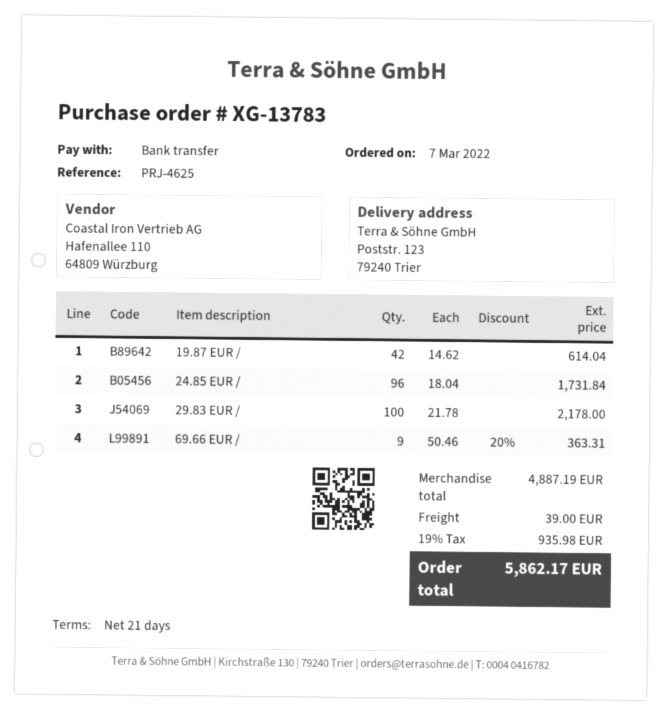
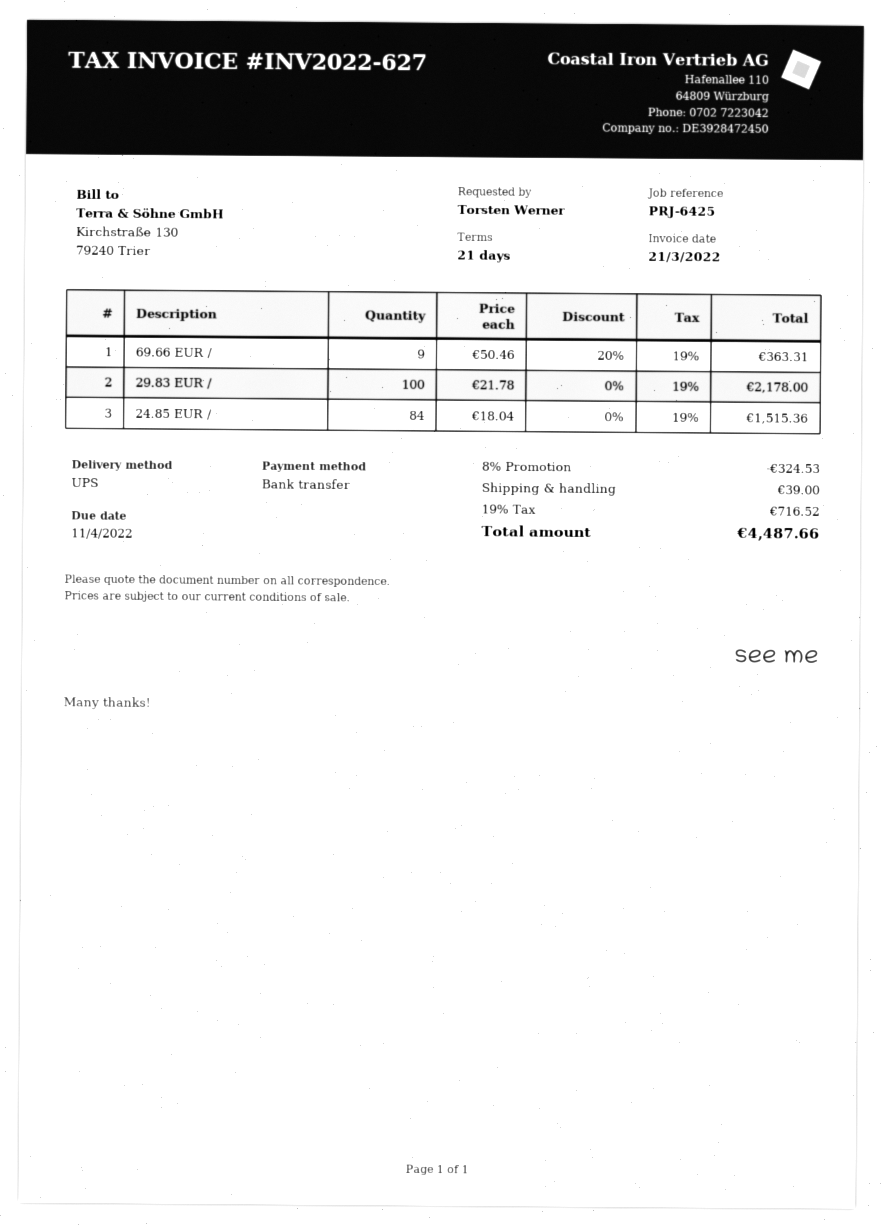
reference: PRJ-4625 -> PRJ-6425
19.87 EUR /: 42 x 14.62 = 614.04 -> none
24.85 EUR /: 96 x 18.04 = 1731.84 -> 84 x 18.04 = 1515.36
discount: none -> 8% = 324.53
tax: 19% = 935.98 -> 19% = 716.52
total: 5862.17 -> 4487.66

